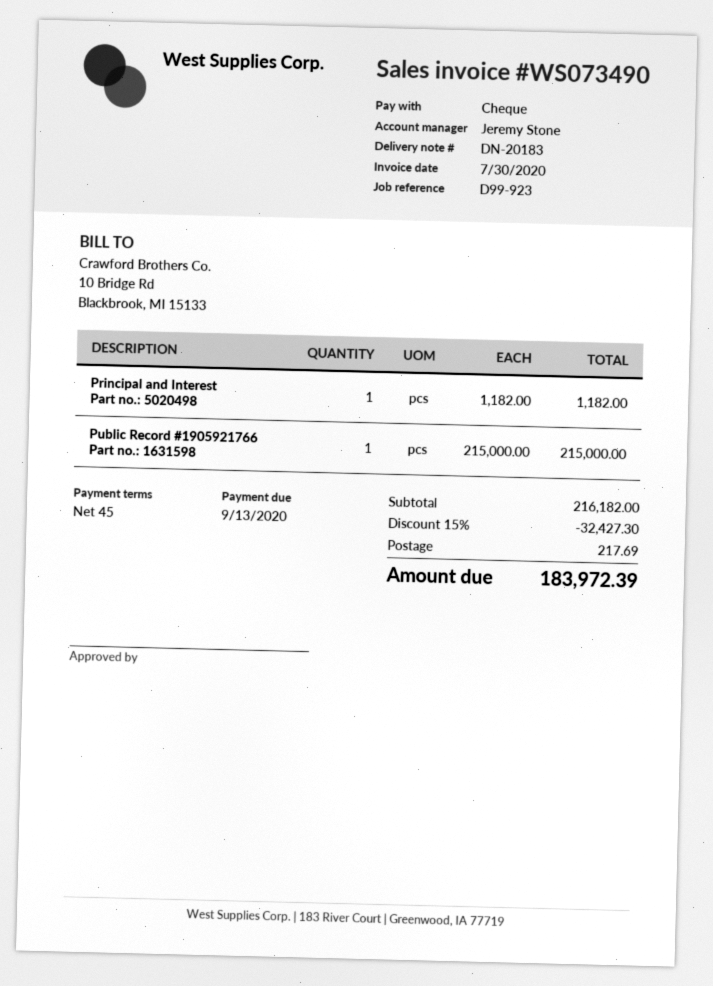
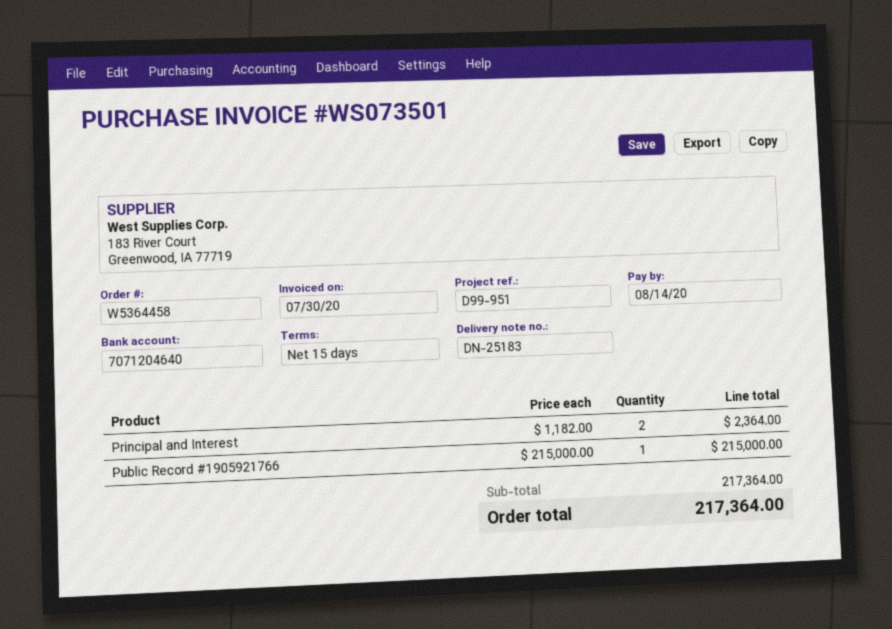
delivery note number: DN-20183 -> DN-25183
invoice number: WS073490 -> WS073501
payment terms: 45 days -> 15 days
due date: 2020-09-13 -> 2020-08-14
reference: D99-923 -> D99-951
Principal and Interest: 1 x 1182.00 = 1182.00 -> 2 x 1182.00 = 2364.00
subtotal: 216182.00 -> 217364.00
discount: 15% = 32427.30 -> none
shipping: 217.69 -> none
total: 183972.39 -> 217364.00

